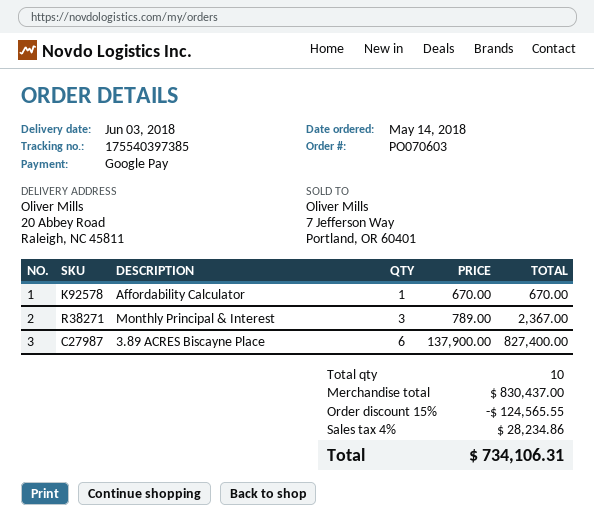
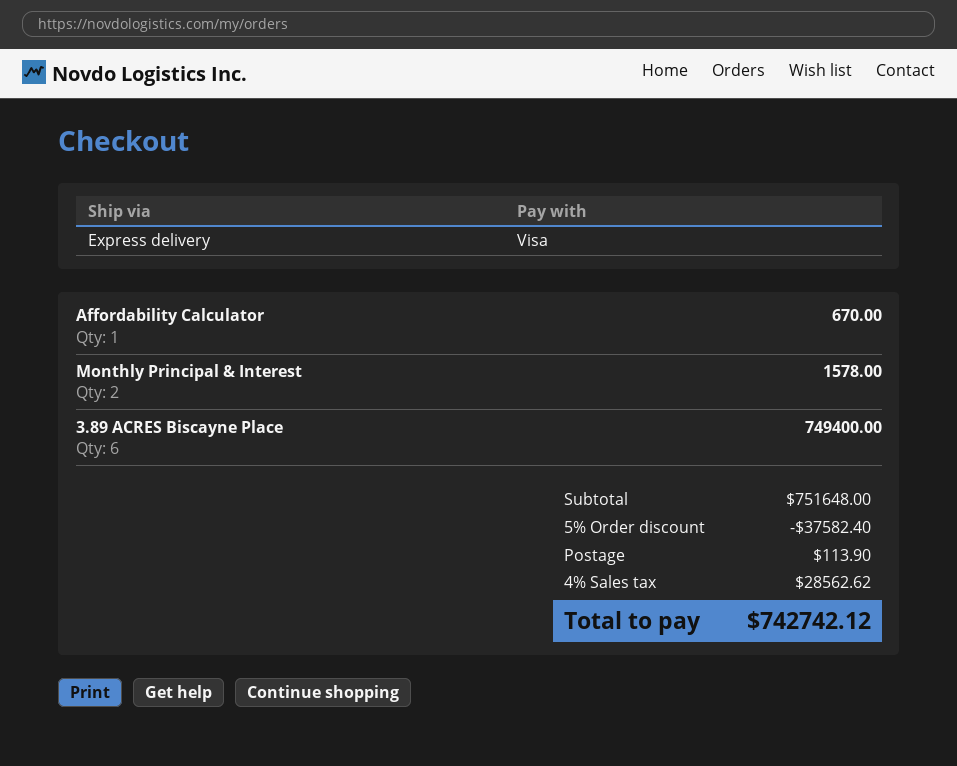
payment method: Google Pay -> Visa
Monthly Principal & Interest: 3 for 2367.00 -> 2 for 1578.00
3.89 ACRES Biscayne Place: 6 for 827400.00 -> 6 for 749400.00
subtotal: 830437.00 -> 751648.00
discount: 15% = 124565.55 -> 5% = 37582.40
shipping: none -> 113.90
tax: 4% = 28234.86 -> 4% = 28562.62
total: 734106.31 -> 742742.12

